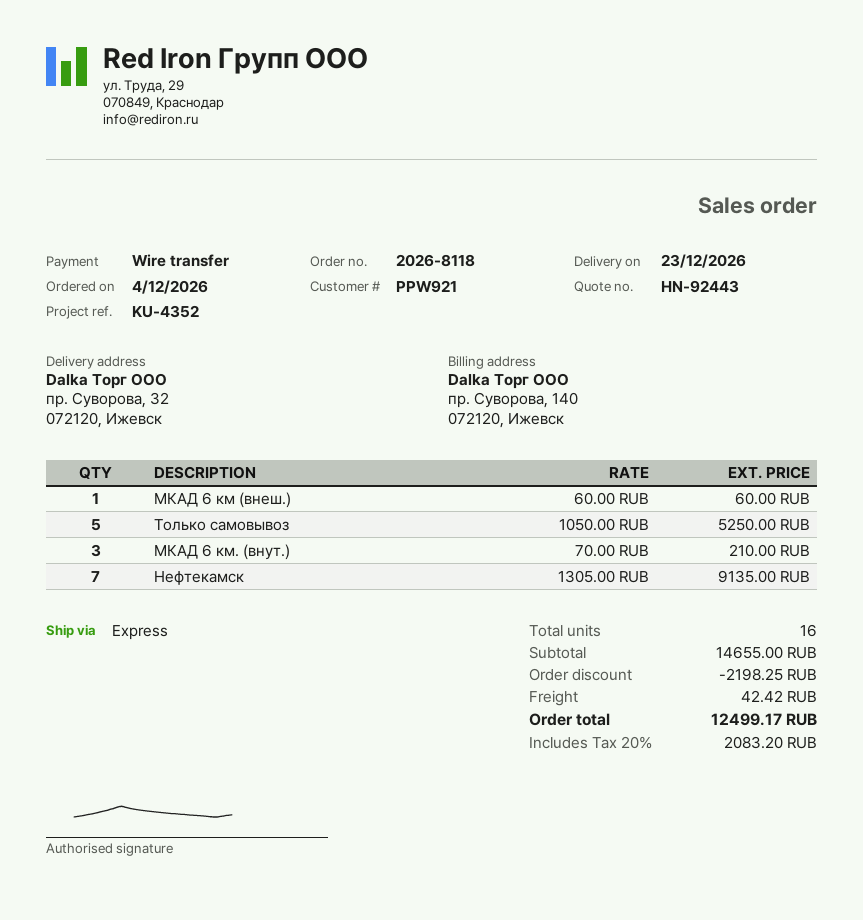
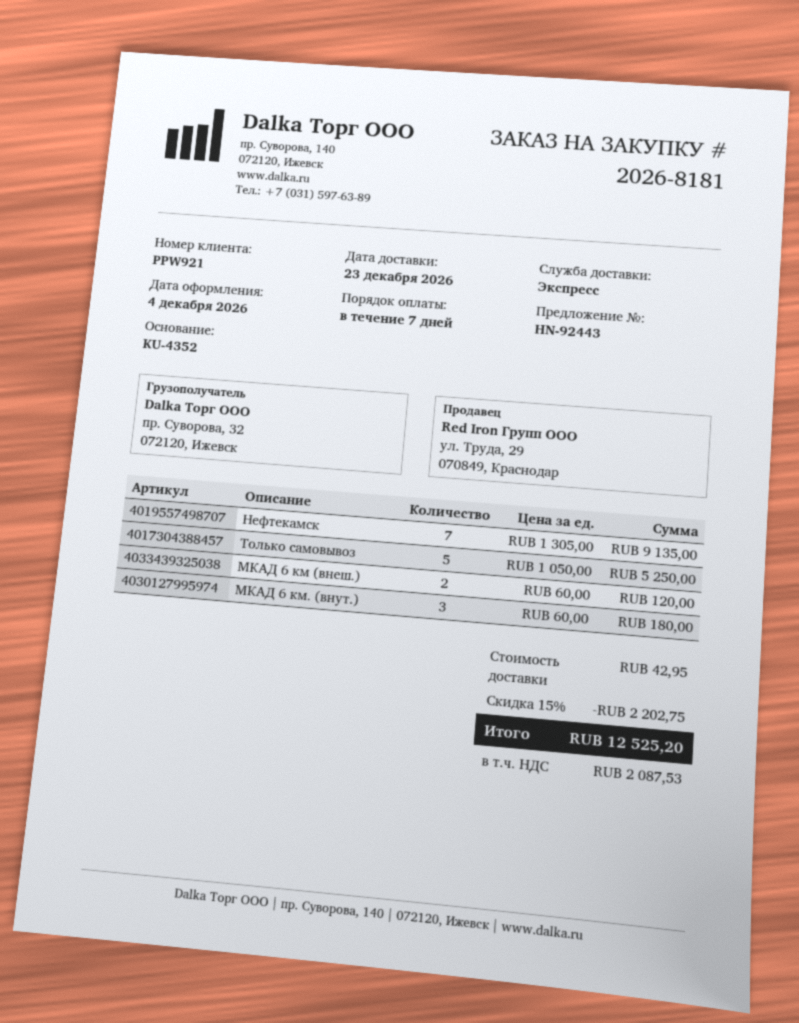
order number: 2026-8118 -> 2026-8181
МКАД 6 км (внеш.): 1 x 60.00 = 60.00 -> 2 x 60.00 = 120.00
МКАД 6 км. (внут.): 3 x 70.00 = 210.00 -> 3 x 60.00 = 180.00
discount: 2198.25 -> 2202.75
shipping: 42.42 -> 42.95
tax: 2083.20 -> 2087.53
total: 12499.17 -> 12525.20

